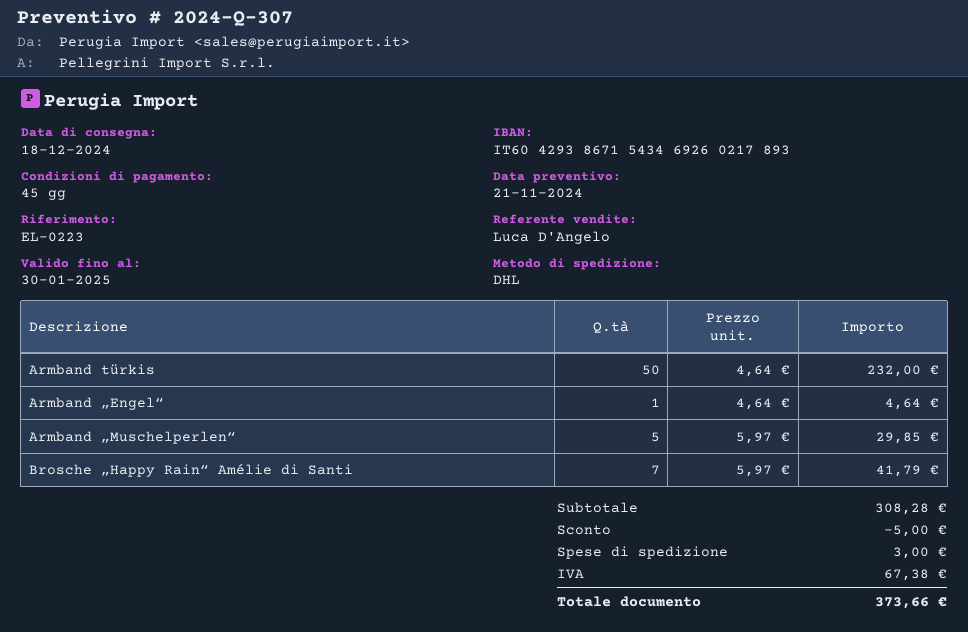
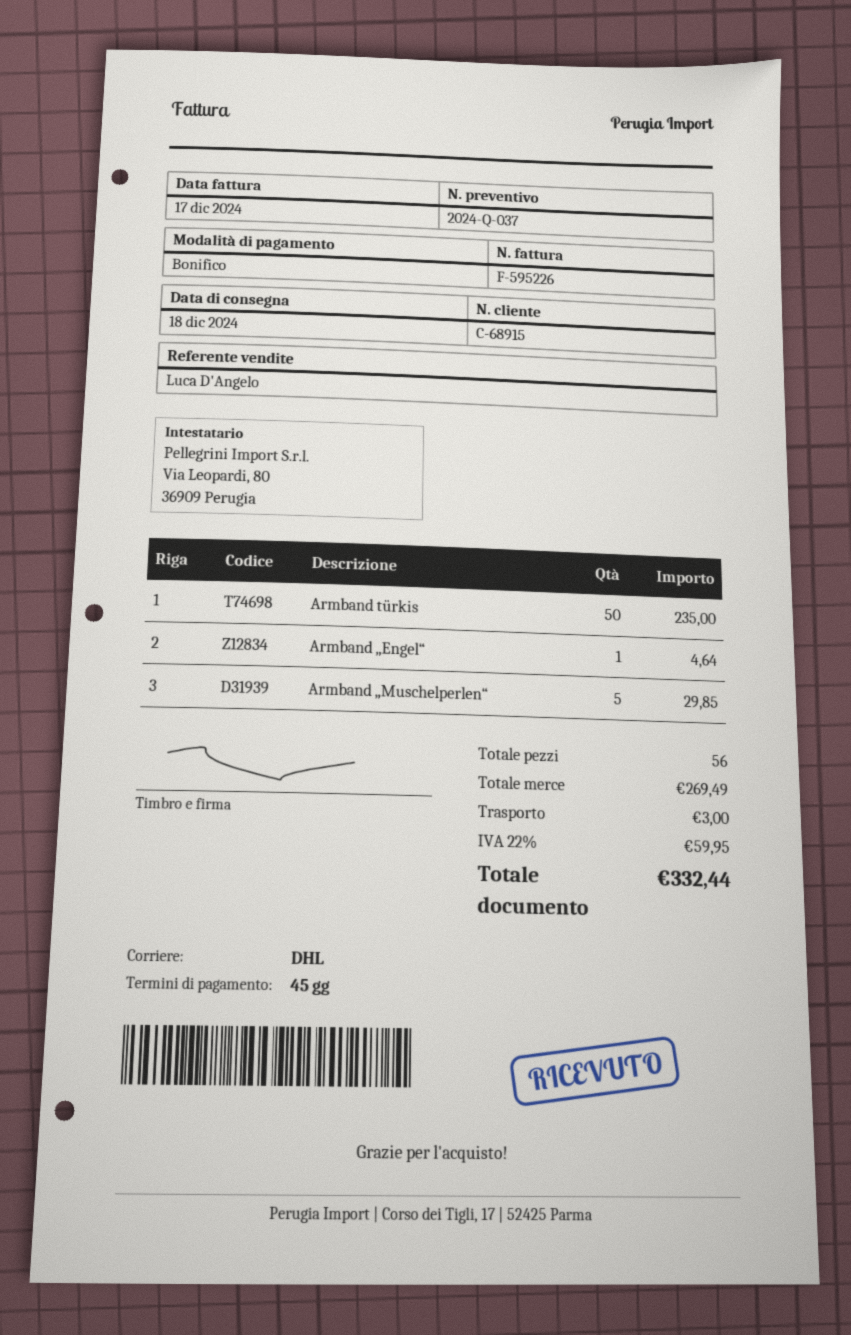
quote number: 2024-Q-307 -> 2024-Q-037
Armband türkis: 50 for 232.00 -> 50 for 235.00
Brosche „Happy Rain“ Amélie di Santi: 7 for 41.79 -> none
subtotal: 308.28 -> 269.49
discount: 5.00 -> none
tax: 67.38 -> 59.95
total: 373.66 -> 332.44

